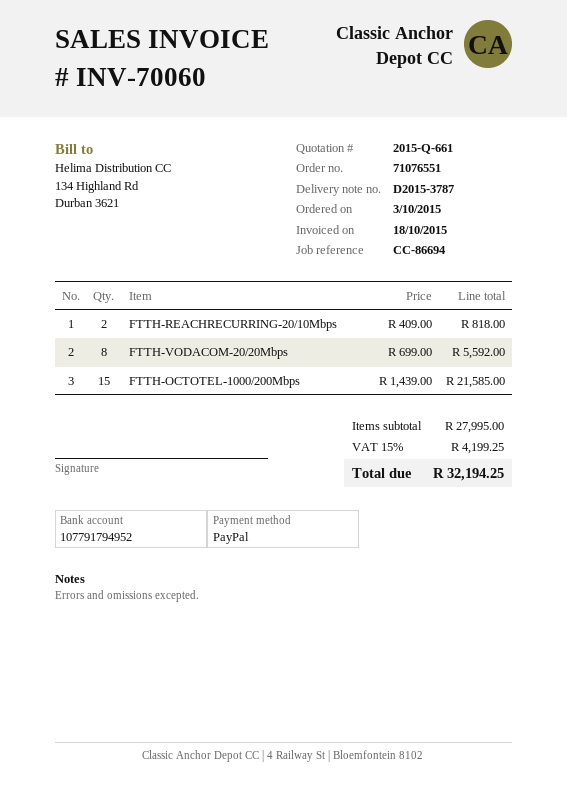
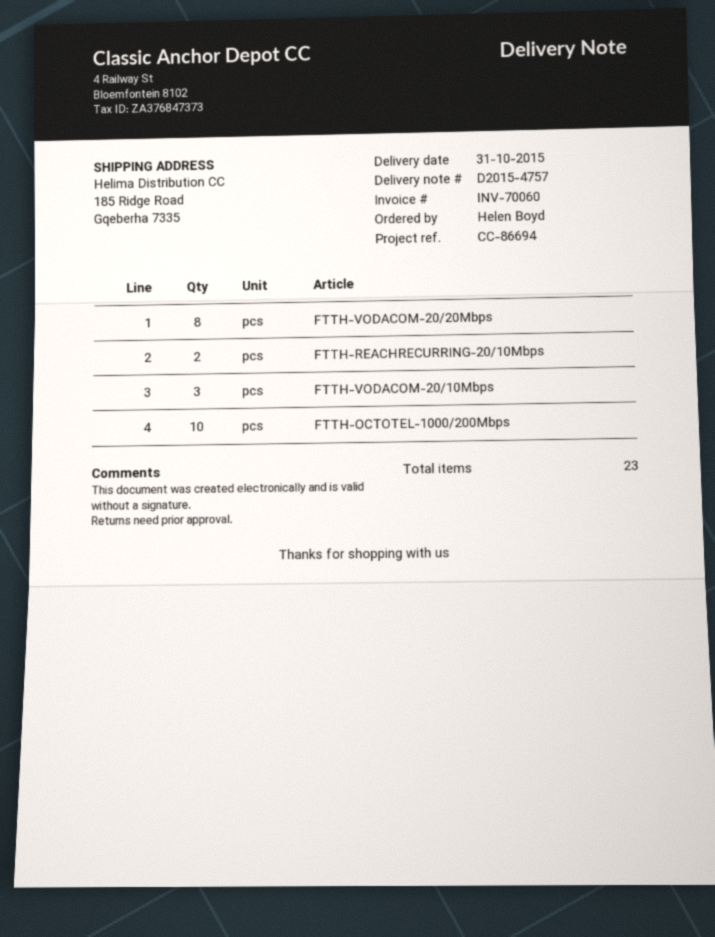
delivery note number: D2015-3787 -> D2015-4757
FTTH-OCTOTEL-1000/200Mbps: 15 -> 10
FTTH-VODACOM-20/10Mbps: none -> 3

